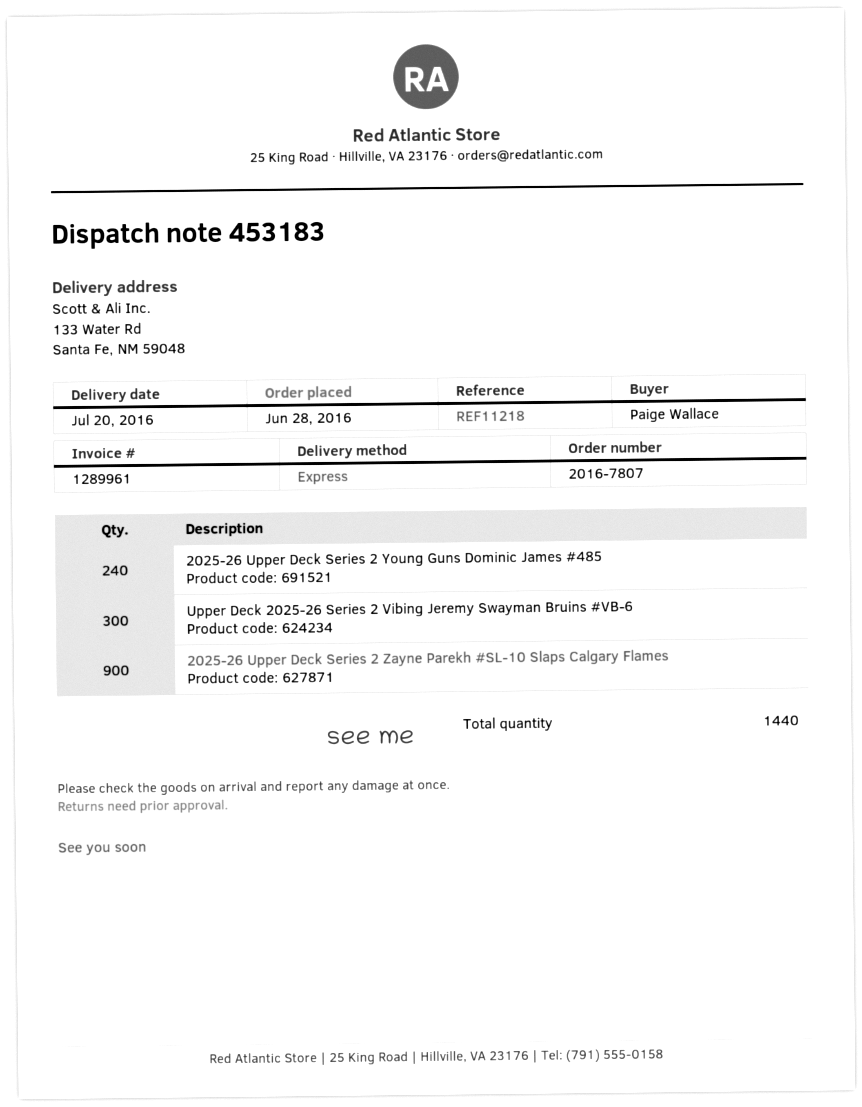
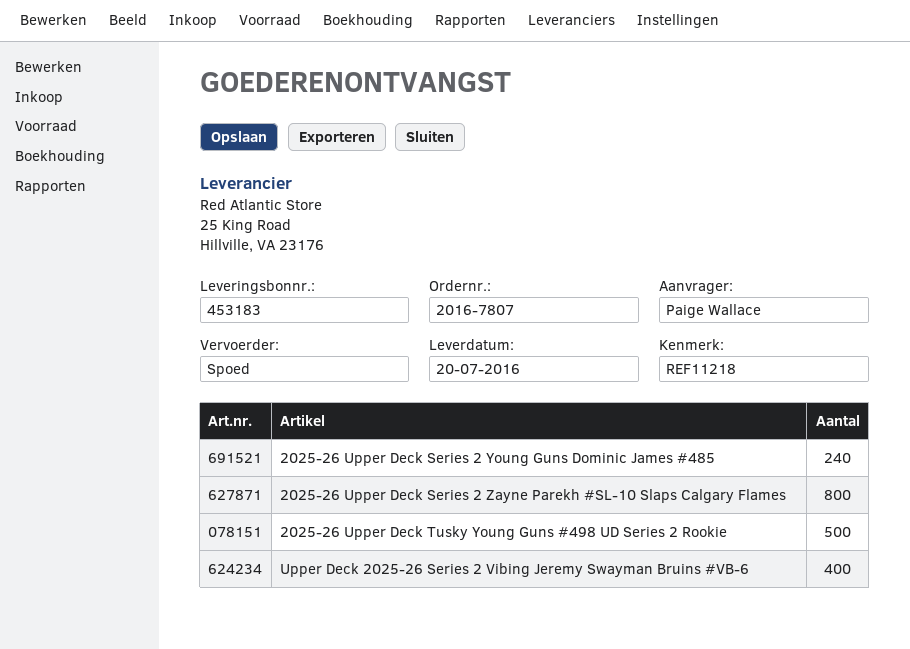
Upper Deck 2025-26 Series 2 Vibing Jeremy Swayman Bruins #VB-6: 300 -> 400
2025-26 Upper Deck Series 2 Zayne Parekh #SL-10 Slaps Calgary Flames: 900 -> 800
2025-26 Upper Deck Tusky Young Guns #498 UD Series 2 Rookie: none -> 500

